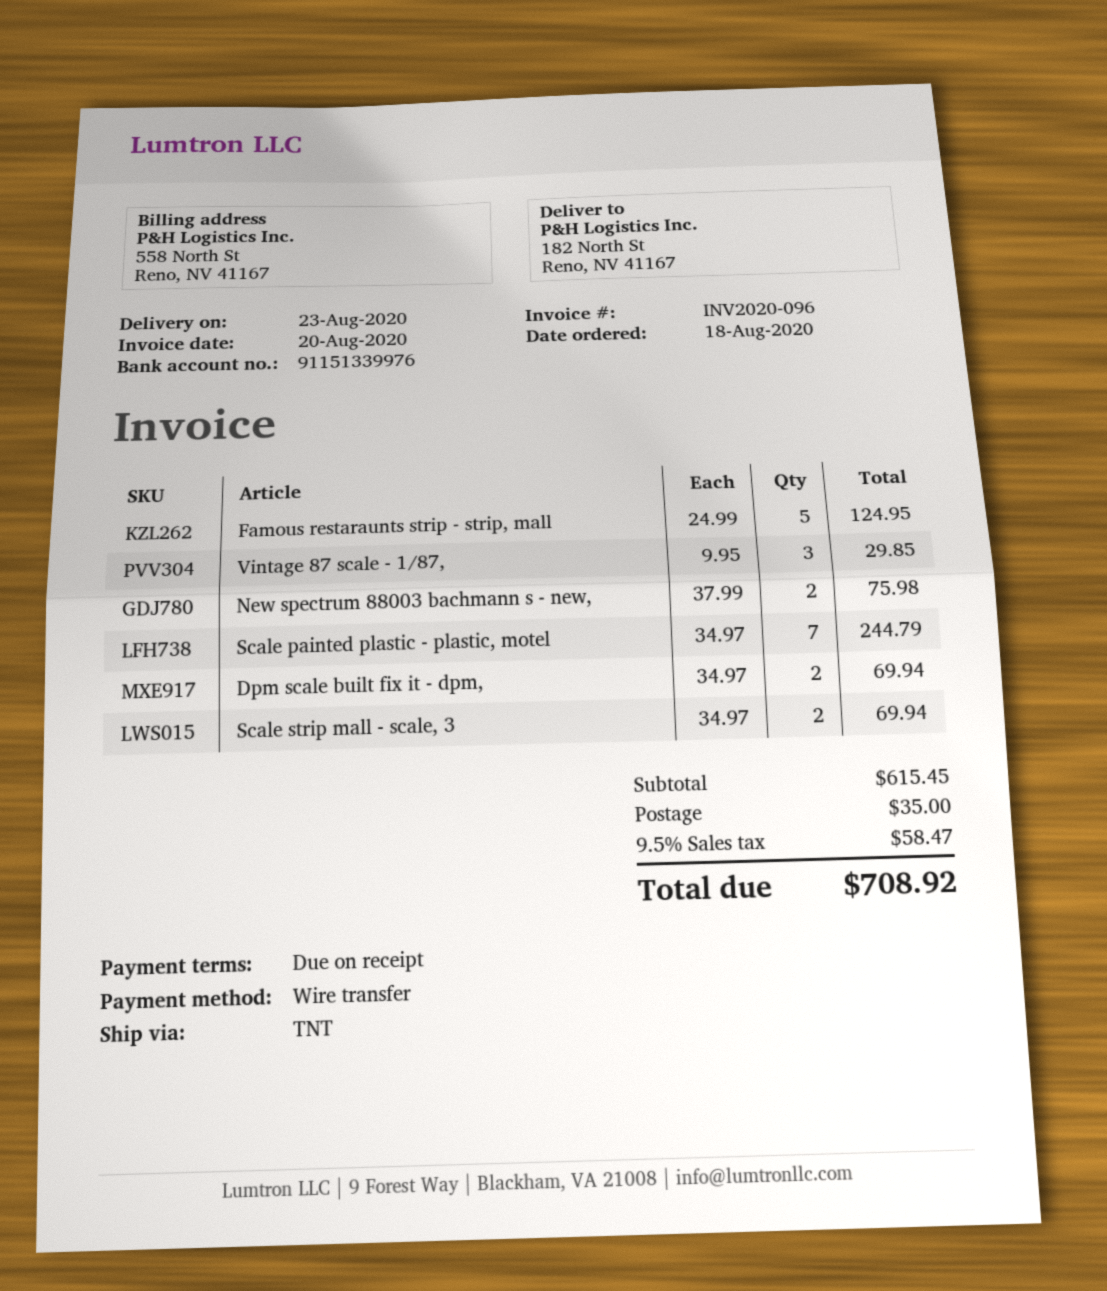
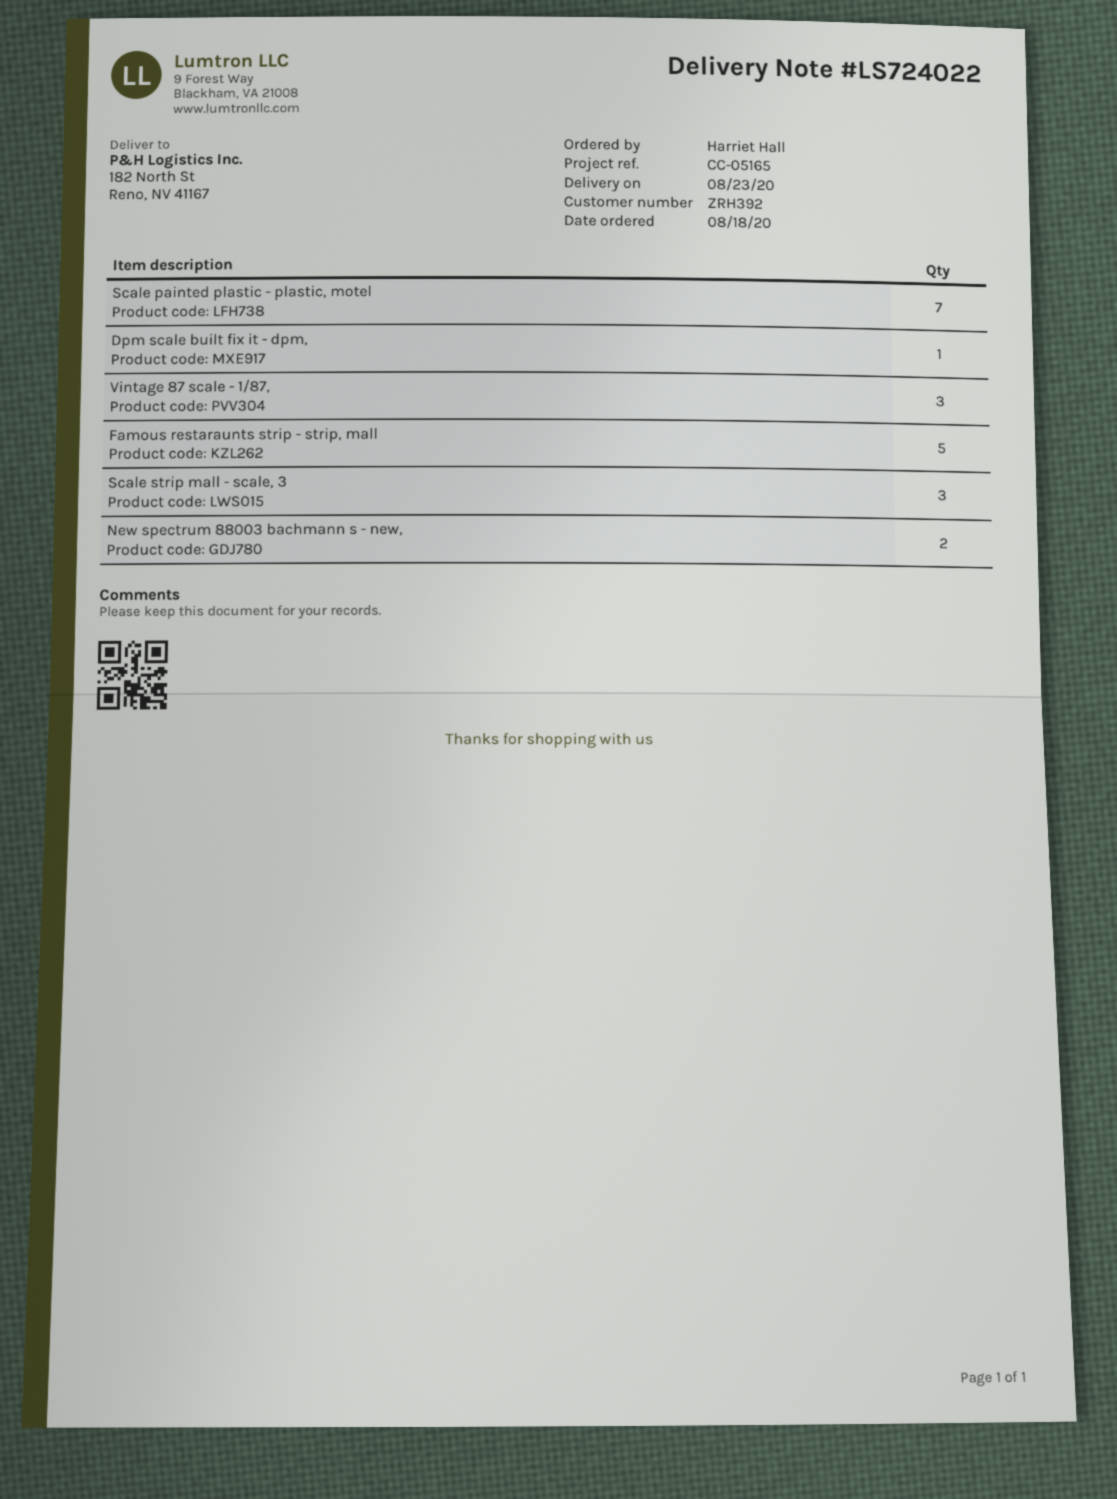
Dpm scale built fix it - dpm,: 2 -> 1
Scale strip mall - scale, 3: 2 -> 3

